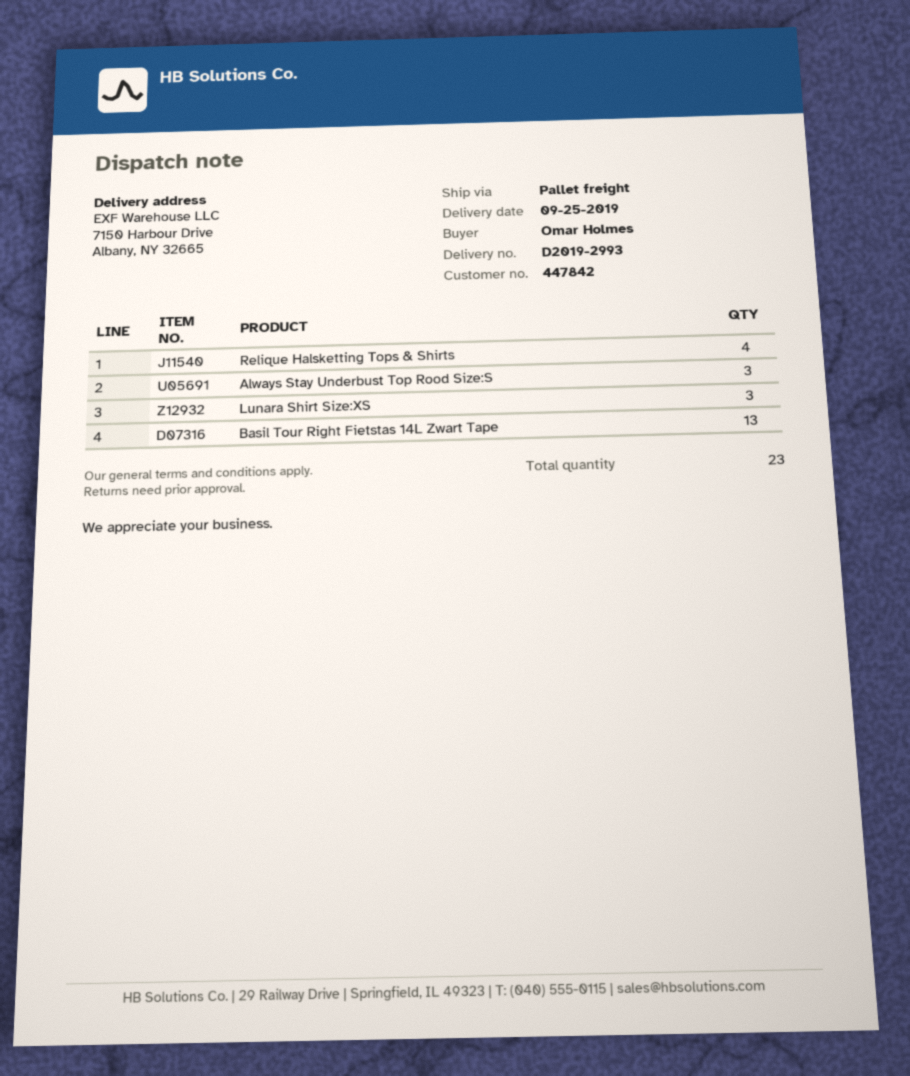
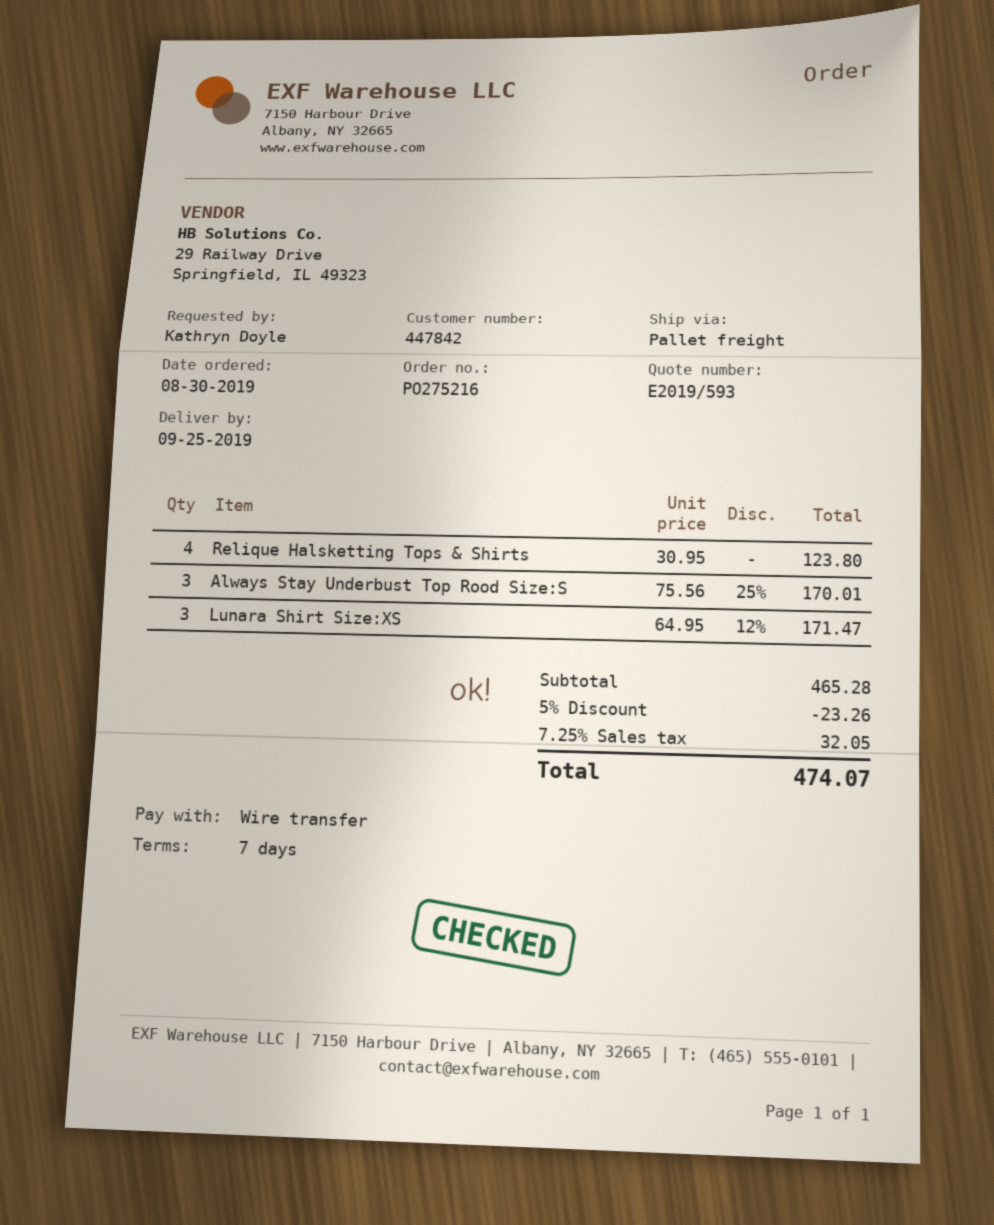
ordered by: Omar Holmes -> Kathryn Doyle
Basil Tour Right Fietstas 14L Zwart Tape: 13 -> none

